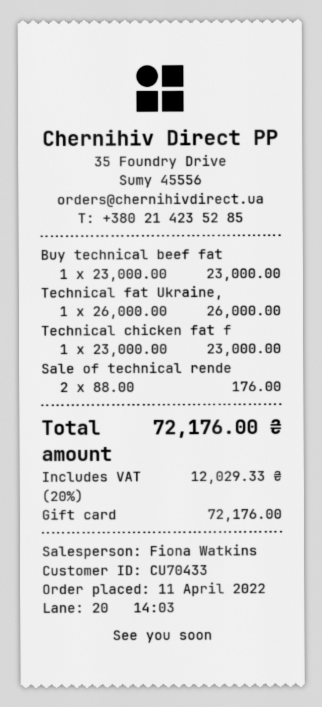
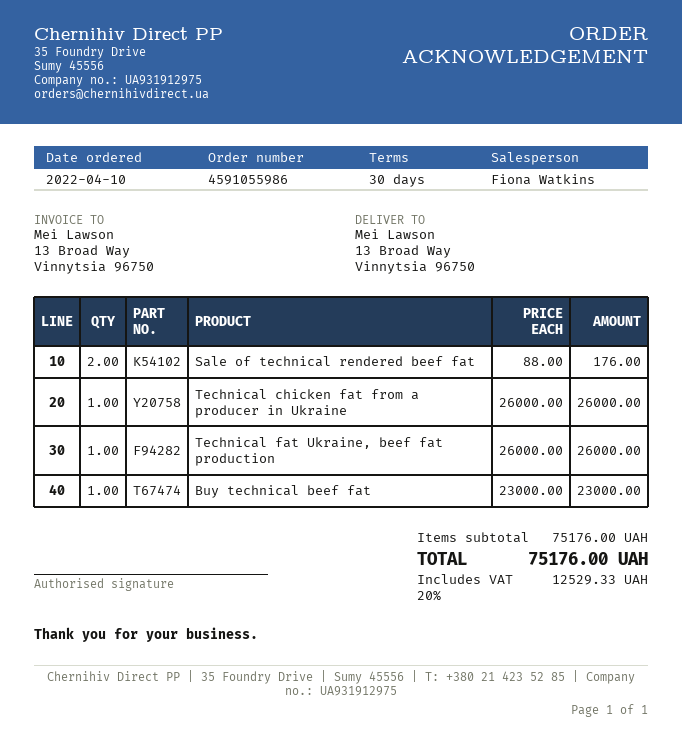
order date: 2022-04-11 -> 2022-04-10
Technical chicken fat f: 1 x 23000.00 = 23000.00 -> 1 x 26000.00 = 26000.00
tax: 20% = 12029.33 -> 20% = 12529.33
total: 72176.00 -> 75176.00

